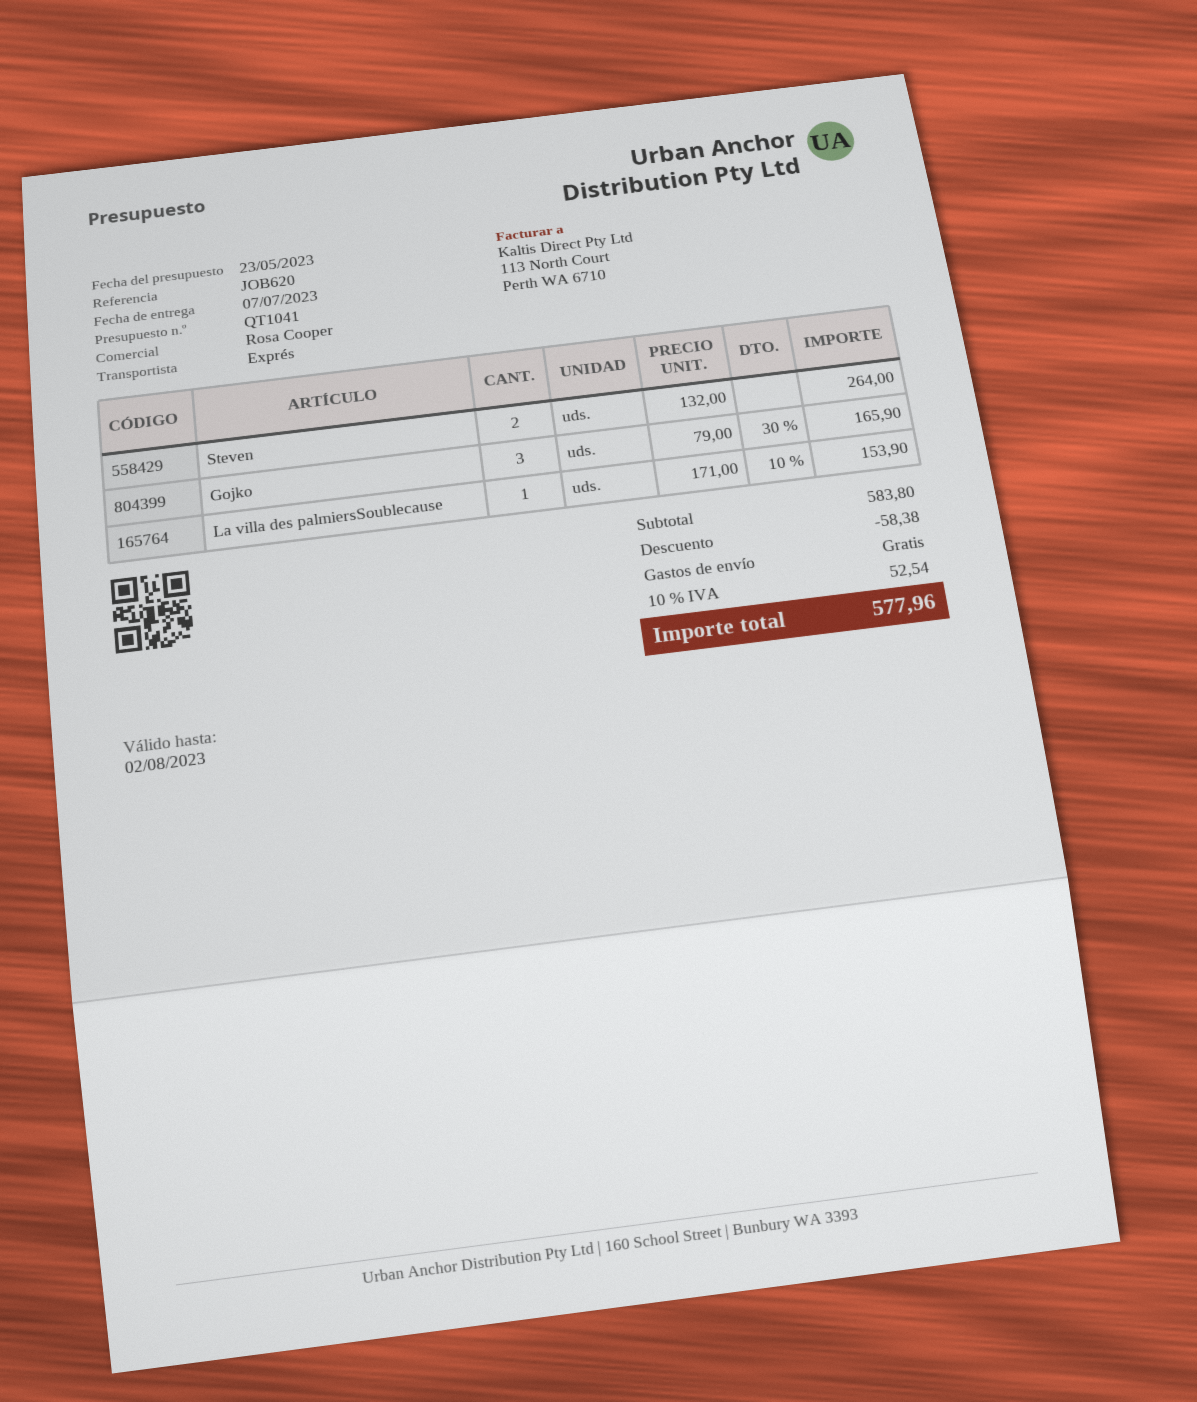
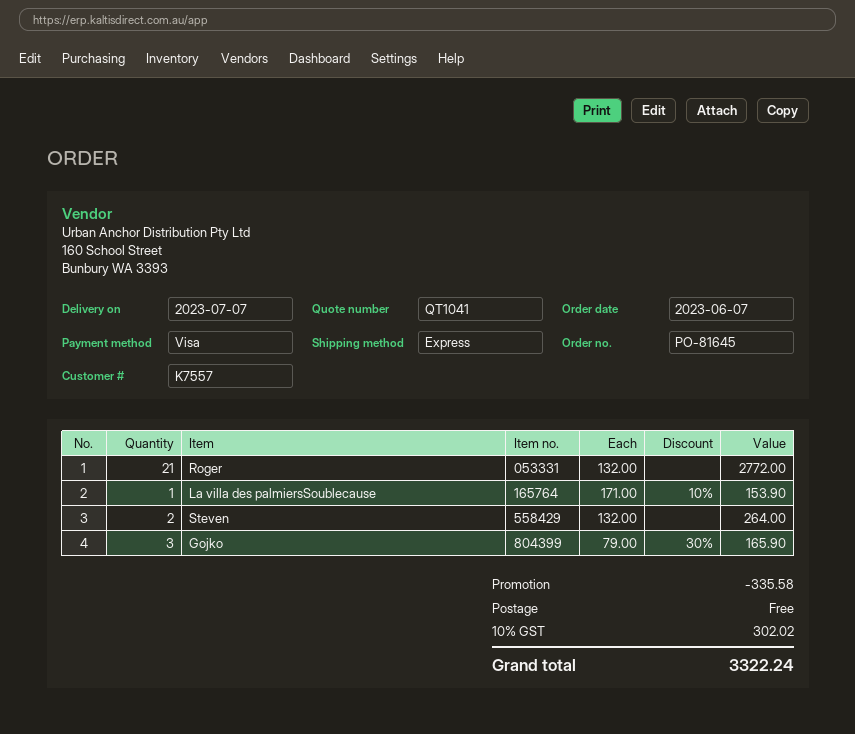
Roger: none -> 21 x 132.00 = 2772.00
discount: 58.38 -> 335.58
tax: 10% = 52.54 -> 10% = 302.02
total: 577.96 -> 3322.24

